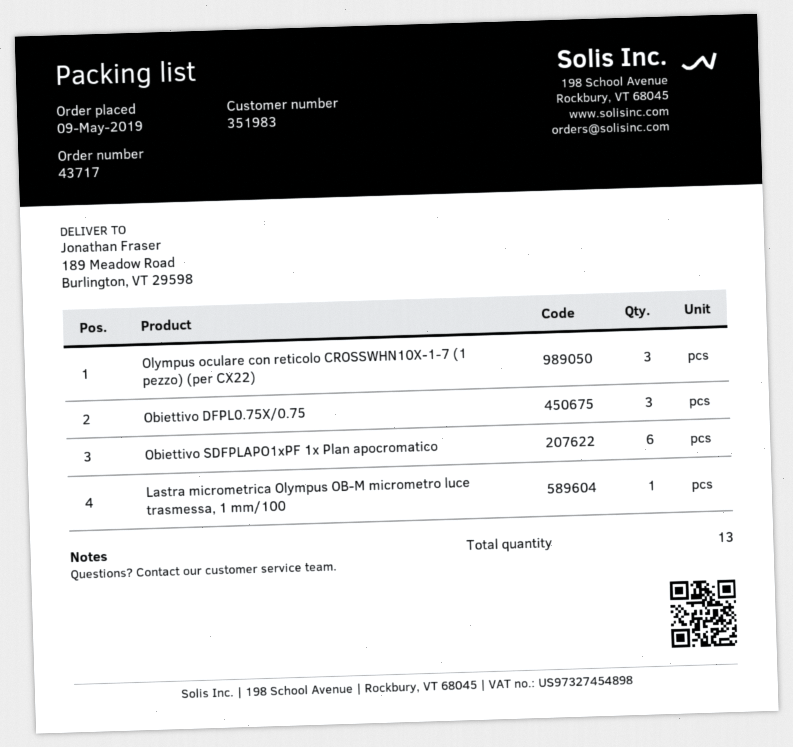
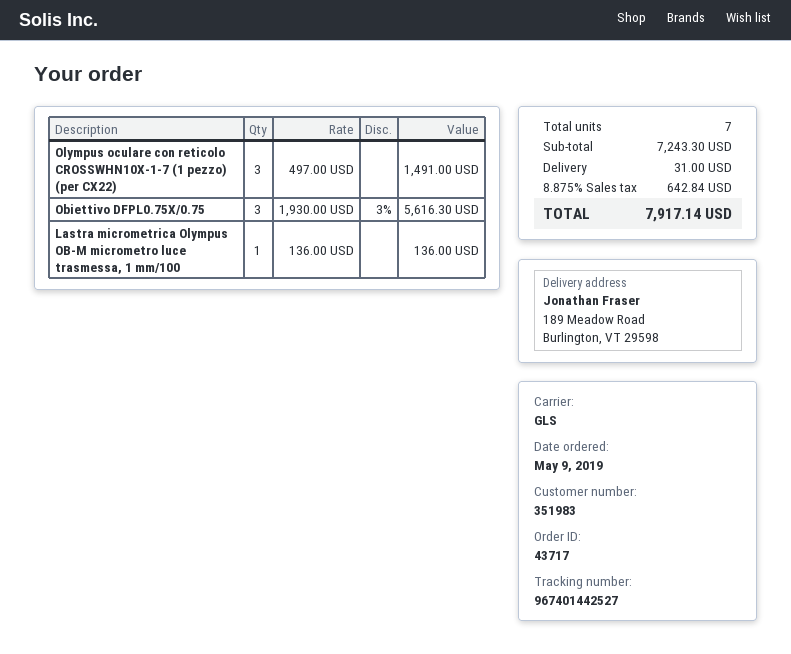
Obiettivo SDFPLAPO1xPF 1x Plan apocromatico: 6 -> none
total quantity: 13 -> 7

